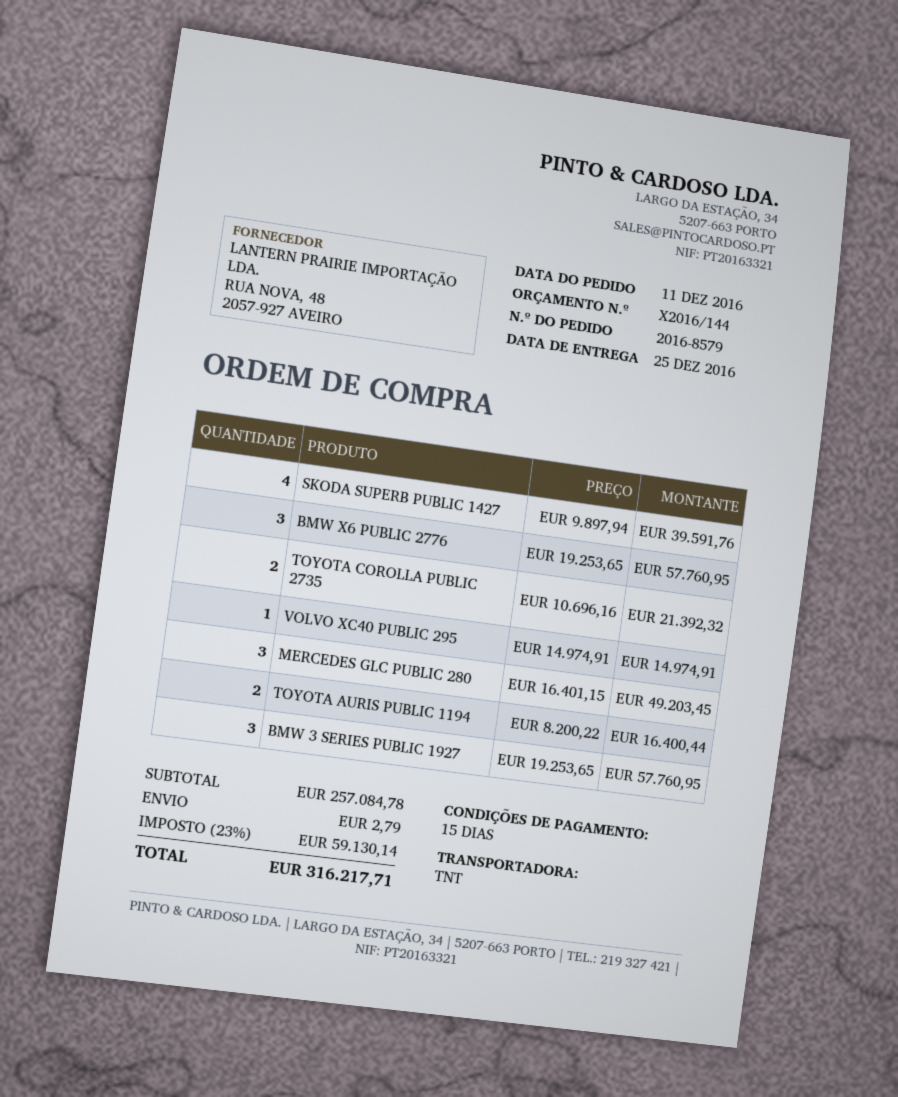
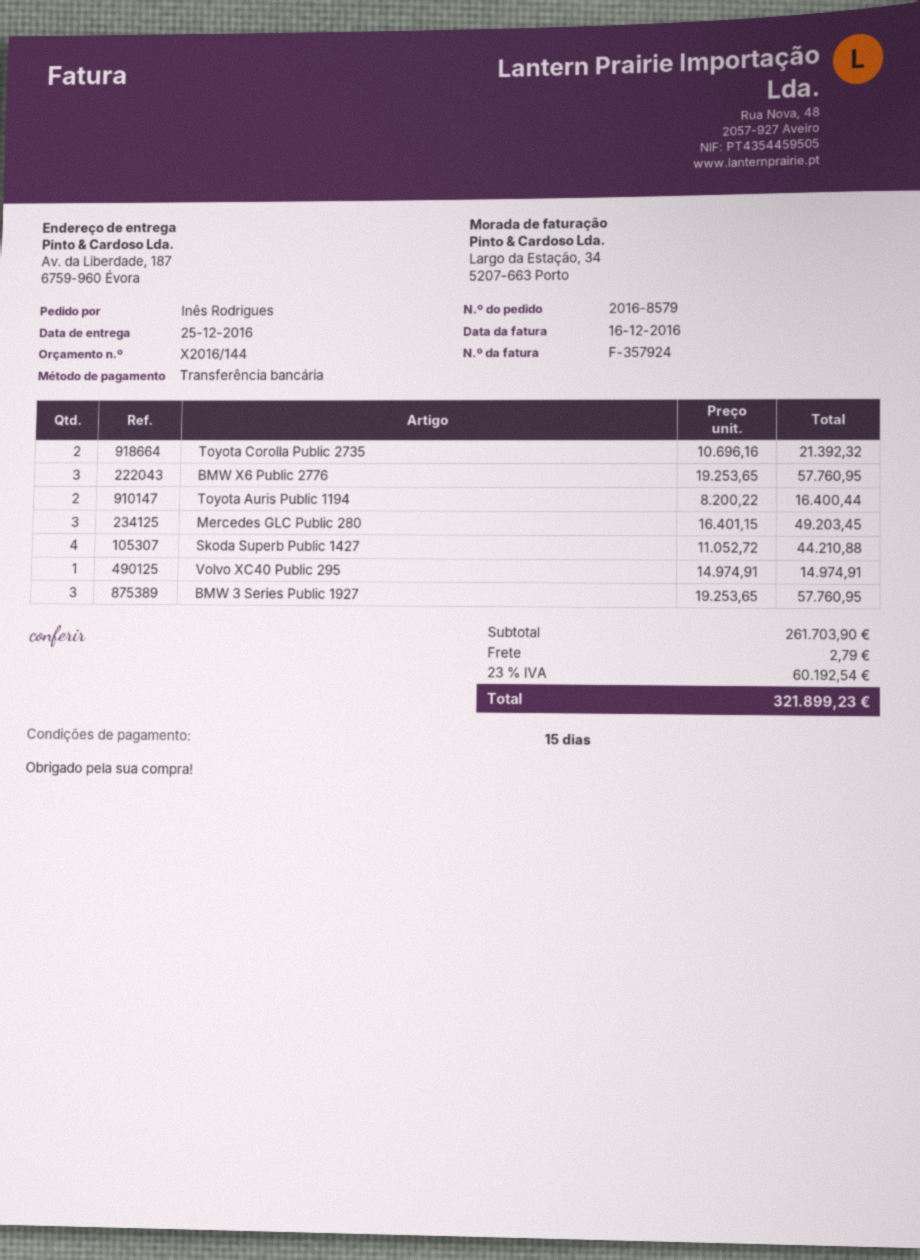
SKODA SUPERB PUBLIC 1427: 4 x 9897.94 = 39591.76 -> 4 x 11052.72 = 44210.88
subtotal: 257084.78 -> 261703.90
tax: 23% = 59130.14 -> 23% = 60192.54
total: 316217.71 -> 321899.23

